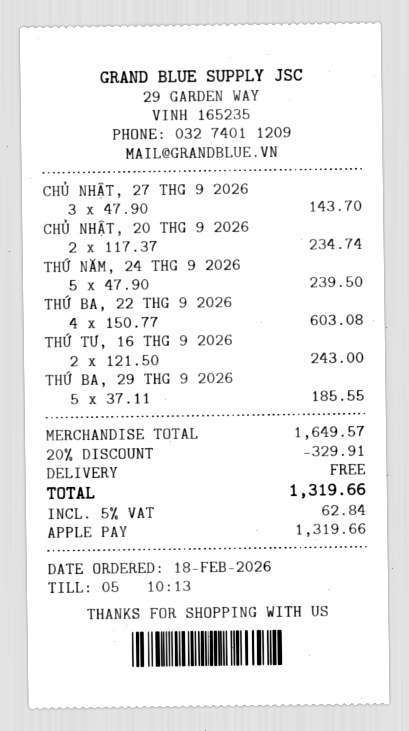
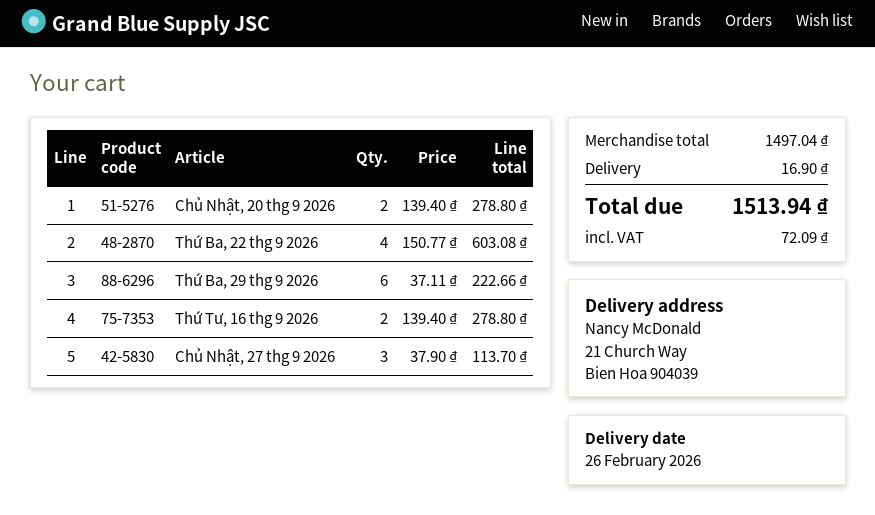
CHỦ NHẬT, 27 THG 9 2026: 3 x 47.90 = 143.70 -> 3 x 37.90 = 113.70
CHỦ NHẬT, 20 THG 9 2026: 2 x 117.37 = 234.74 -> 2 x 139.40 = 278.80
THỨ NĂM, 24 THG 9 2026: 5 x 47.90 = 239.50 -> none
THỨ TƯ, 16 THG 9 2026: 2 x 121.50 = 243.00 -> 2 x 139.40 = 278.80
THỨ BA, 29 THG 9 2026: 5 x 37.11 = 185.55 -> 6 x 37.11 = 222.66
subtotal: 1649.57 -> 1497.04
discount: 20% = 329.91 -> none
shipping: 0.00 -> 16.90
tax: 62.84 -> 72.09
total: 1319.66 -> 1513.94

